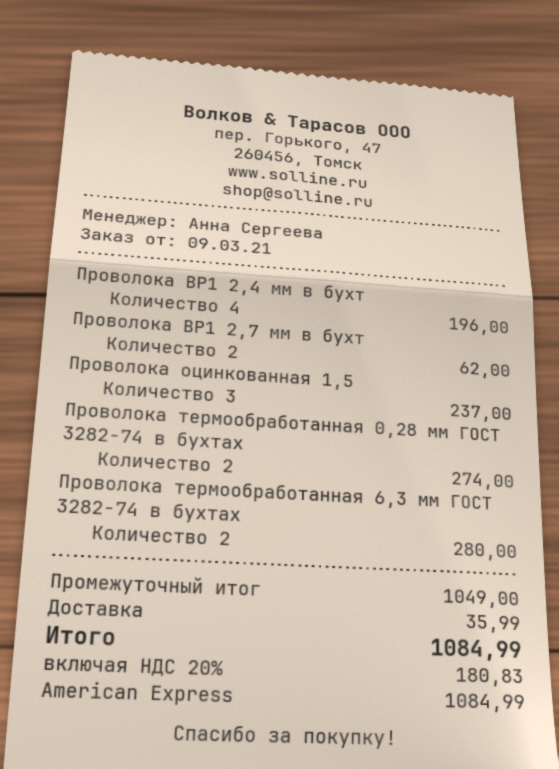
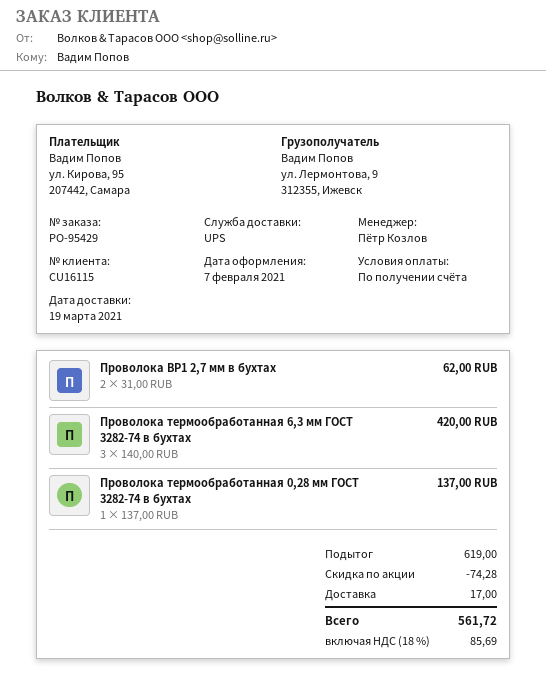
order date: 2021-03-09 -> 2021-02-07
sales rep: Анна Сергеева -> Пётр Козлов
Проволока ВР1 2,4 мм в бухт: 4 for 196.00 -> none
Проволока оцинкованная 1,5: 3 for 237.00 -> none
Проволока термообработанная 0,28 мм ГОСТ 3282-74 в бухтах: 2 for 274.00 -> 1 for 137.00
Проволока термообработанная 6,3 мм ГОСТ 3282-74 в бухтах: 2 for 280.00 -> 3 for 420.00
subtotal: 1049.00 -> 619.00
discount: none -> 74.28
shipping: 35.99 -> 17.00
tax: 20% = 180.83 -> 18% = 85.69
total: 1084.99 -> 561.72

